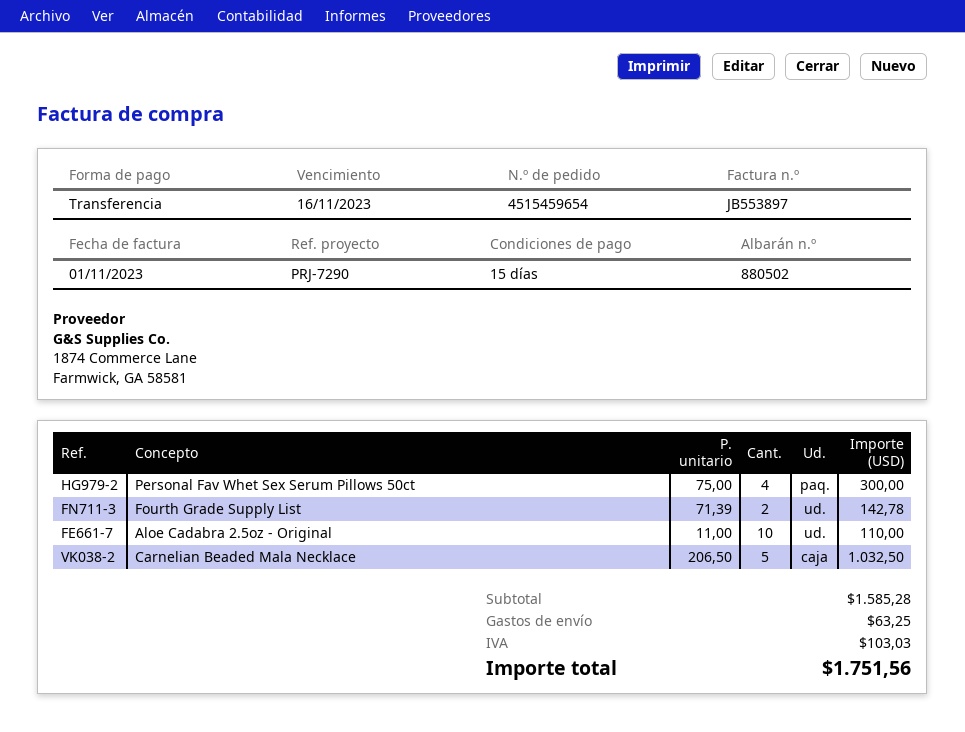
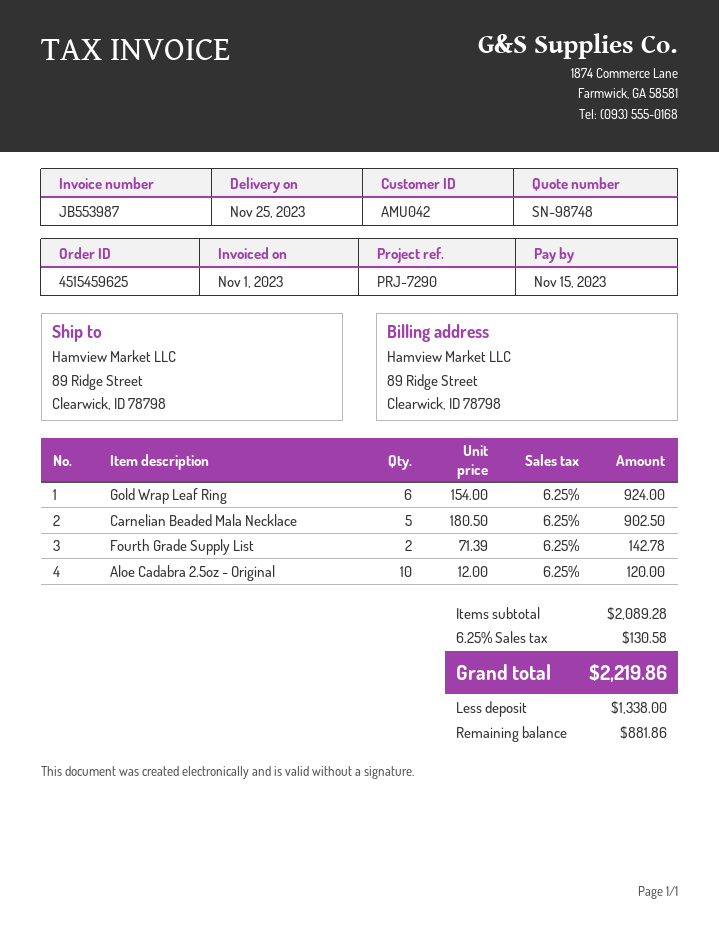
order number: 4515459654 -> 4515459625
invoice number: JB553897 -> JB553987
due date: 2023-11-16 -> 2023-11-15
Personal Fav Whet Sex Serum Pillows 50ct: 4 x 75.00 = 300.00 -> none
Aloe Cadabra 2.5oz - Original: 10 x 11.00 = 110.00 -> 10 x 12.00 = 120.00
Carnelian Beaded Mala Necklace: 5 x 206.50 = 1032.50 -> 5 x 180.50 = 902.50
Gold Wrap Leaf Ring: none -> 6 x 154.00 = 924.00
subtotal: 1585.28 -> 2089.28
shipping: 63.25 -> none
tax: 103.03 -> 130.58
total: 1751.56 -> 2219.86

